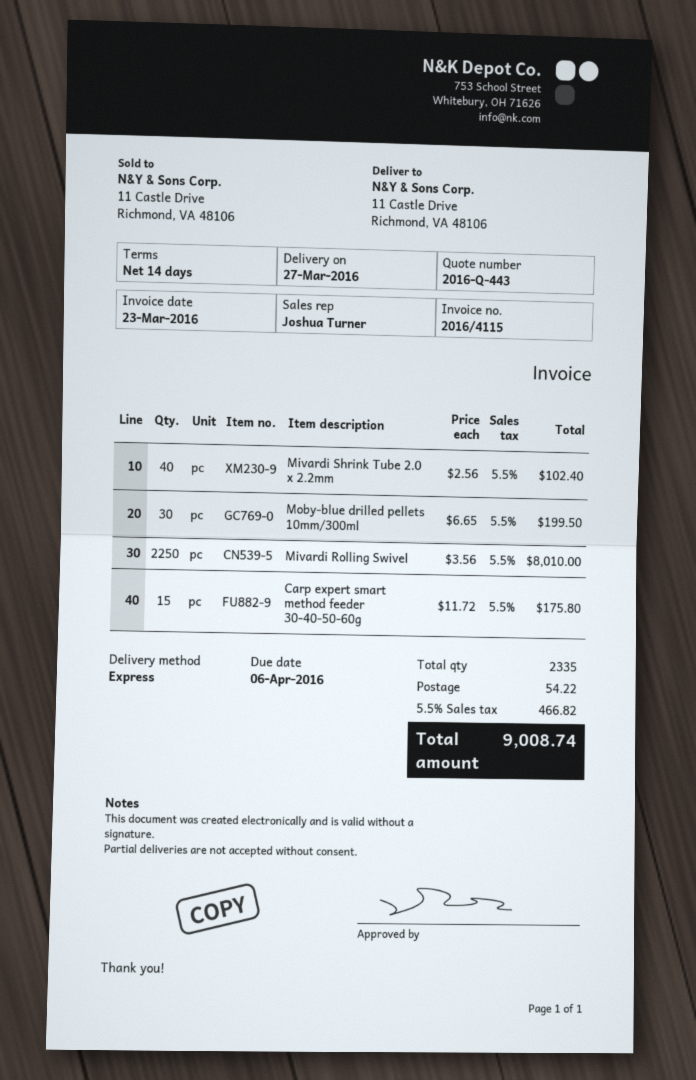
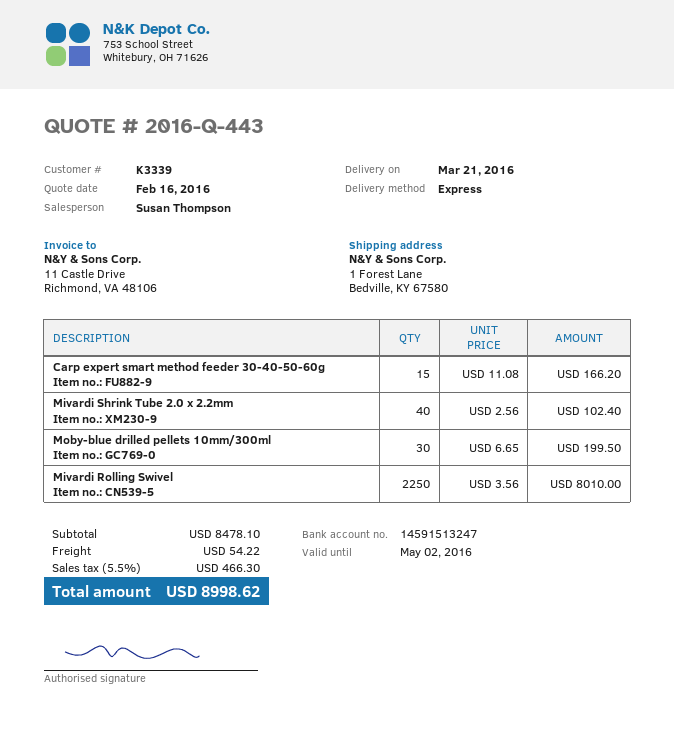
delivery date: 2016-03-27 -> 2016-03-21
sales rep: Joshua Turner -> Susan Thompson
ship to: 11 Castle Drive, Richmond, VA 48106 -> 1 Forest Lane, Bedville, KY 67580
Carp expert smart method feeder 30-40-50-60g: 15 x 11.72 = 175.80 -> 15 x 11.08 = 166.20
tax: 5.5% = 466.82 -> 5.5% = 466.30
total: 9008.74 -> 8998.62

